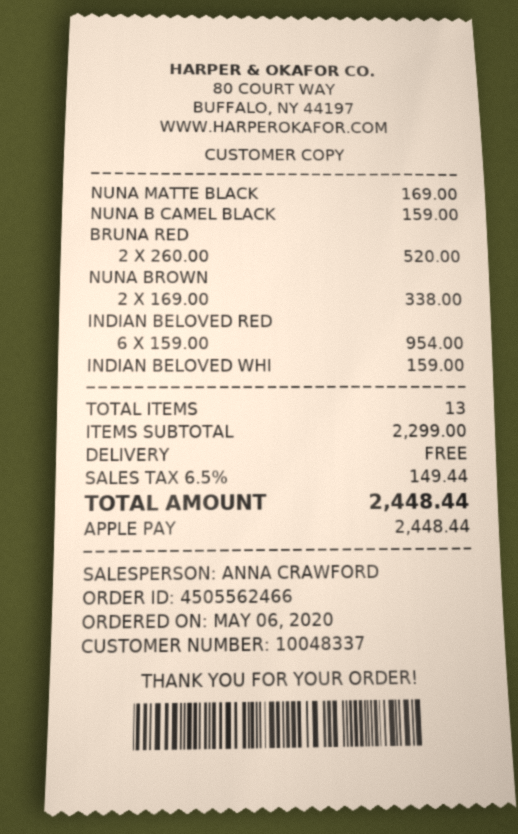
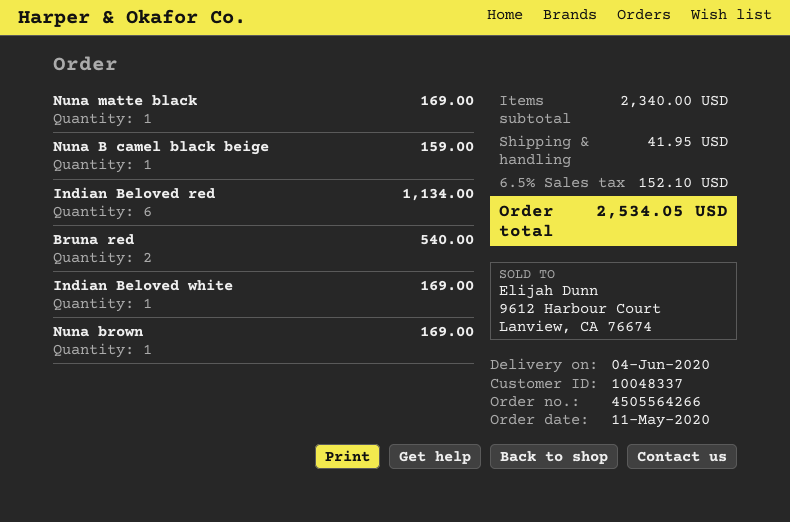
order number: 4505562466 -> 4505564266
order date: 2020-05-06 -> 2020-05-11
BRUNA RED: 2 for 520.00 -> 2 for 540.00
NUNA BROWN: 2 for 338.00 -> 1 for 169.00
INDIAN BELOVED RED: 6 for 954.00 -> 6 for 1134.00
INDIAN BELOVED WHI: 1 for 159.00 -> 1 for 169.00
subtotal: 2299.00 -> 2340.00
shipping: 0.00 -> 41.95
tax: 6.5% = 149.44 -> 6.5% = 152.10
total: 2448.44 -> 2534.05

